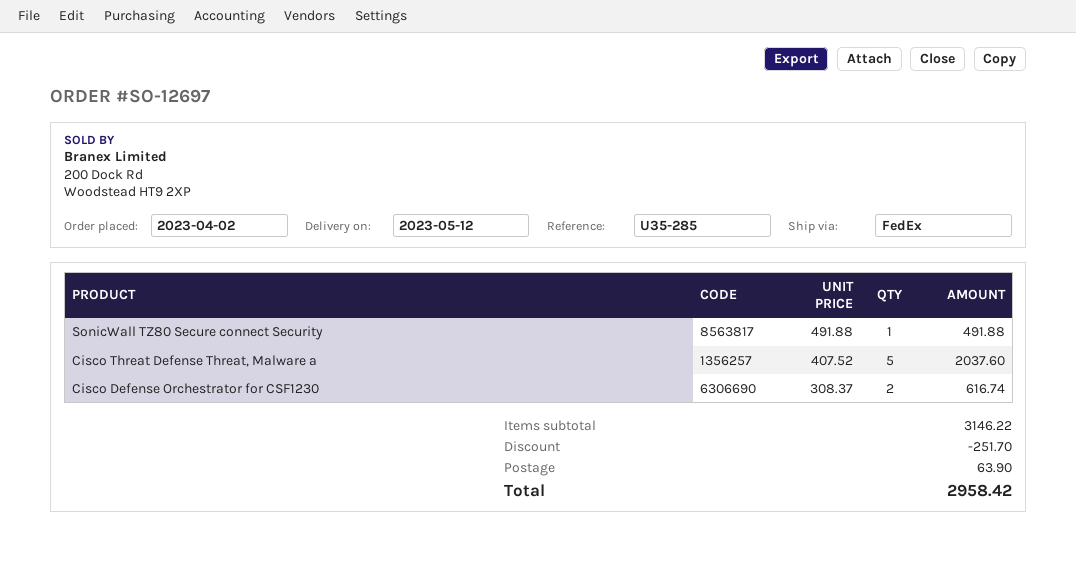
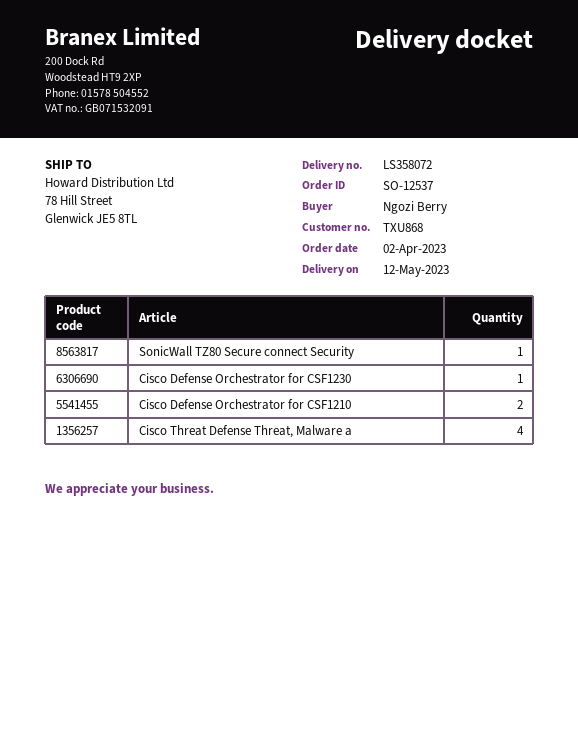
order number: SO-12697 -> SO-12537
Cisco Threat Defense Threat, Malware a: 5 -> 4
Cisco Defense Orchestrator for CSF1230: 2 -> 1
Cisco Defense Orchestrator for CSF1210: none -> 2

